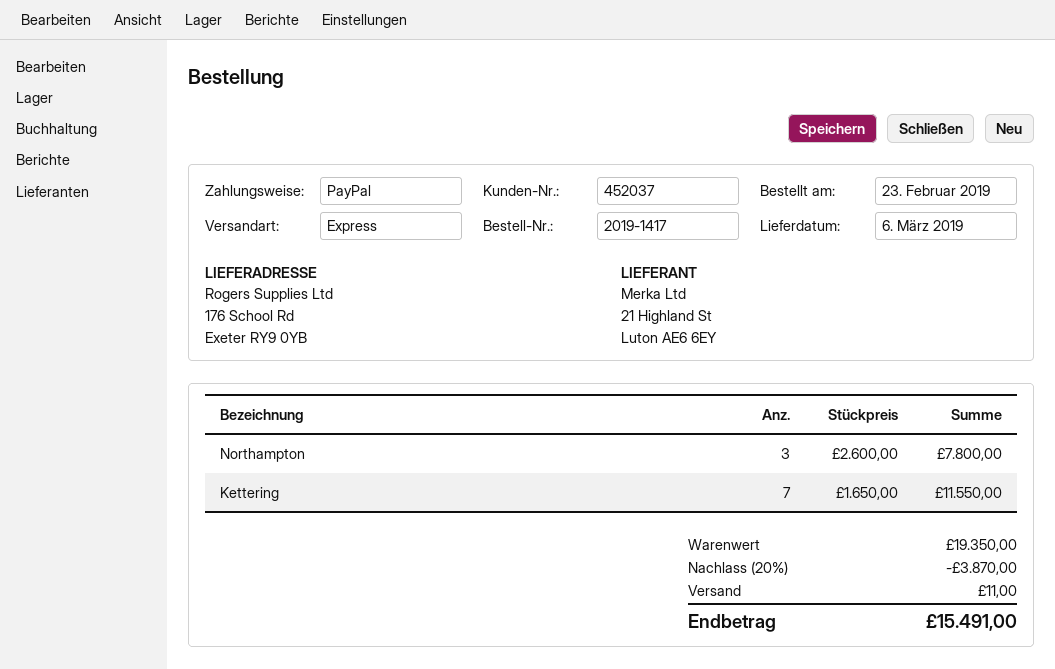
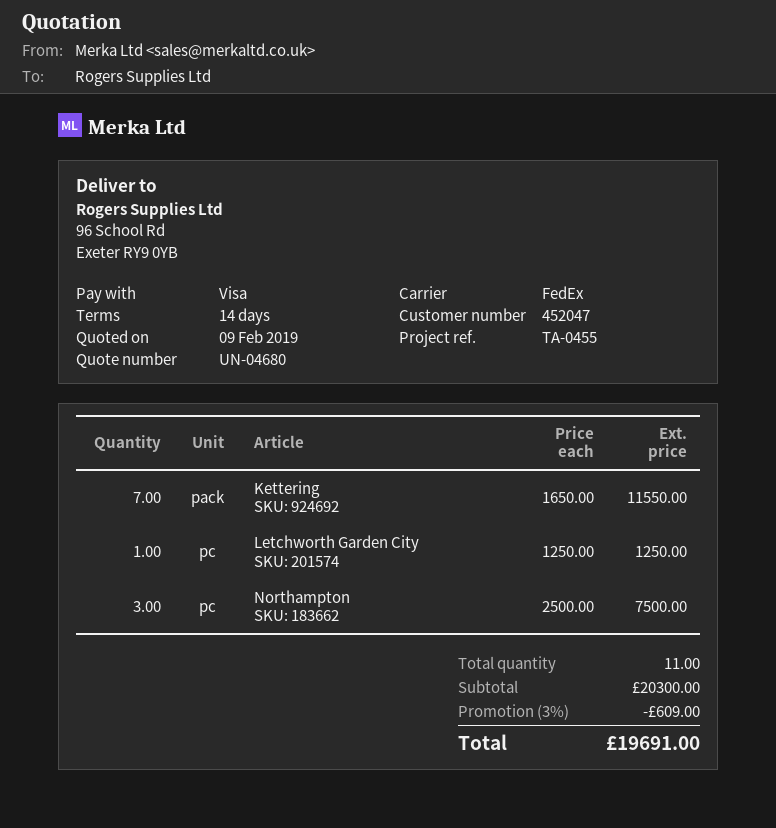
customer number: 452037 -> 452047
payment method: PayPal -> Visa
shipping method: express -> FedEx
ship to: 176 School Rd, Exeter RY9 0YB -> 96 School Rd, Exeter RY9 0YB
Northampton: 3 x 2600.00 = 7800.00 -> 3 x 2500.00 = 7500.00
Letchworth Garden City: none -> 1 x 1250.00 = 1250.00
subtotal: 19350.00 -> 20300.00
discount: 20% = 3870.00 -> 3% = 609.00
shipping: 11.00 -> none
total: 15491.00 -> 19691.00

